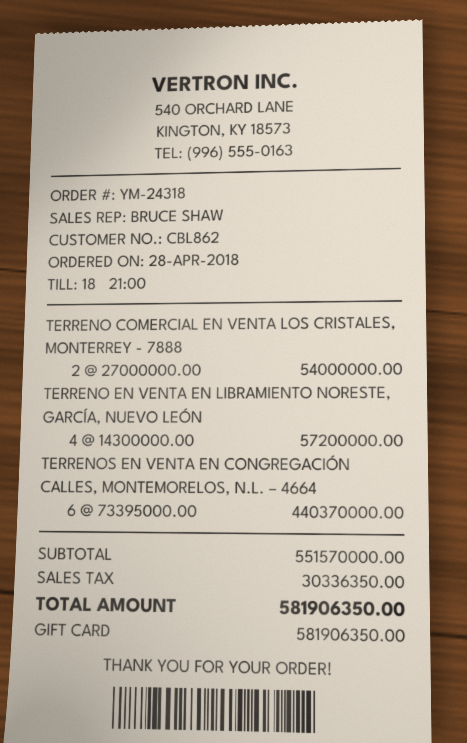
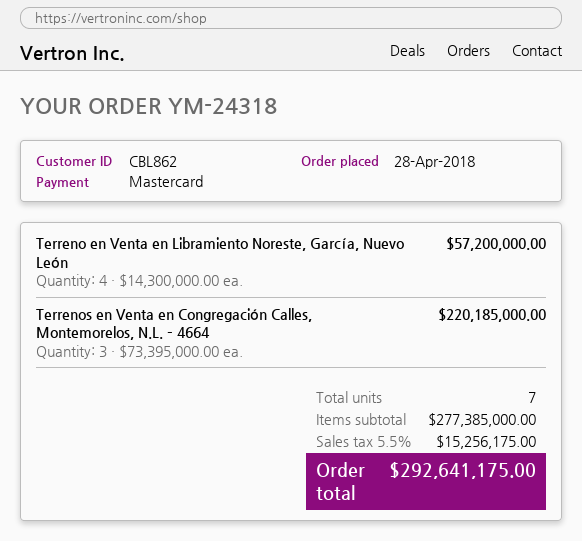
payment method: gift card -> Mastercard
TERRENO COMERCIAL EN VENTA LOS CRISTALES, MONTERREY - 7888: 2 x 27000000.00 = 54000000.00 -> none
TERRENOS EN VENTA EN CONGREGACIÓN CALLES, MONTEMORELOS, N.L. – 4664: 6 x 73395000.00 = 440370000.00 -> 3 x 73395000.00 = 220185000.00
subtotal: 551570000.00 -> 277385000.00
tax: 30336350.00 -> 15256175.00
total: 581906350.00 -> 292641175.00

